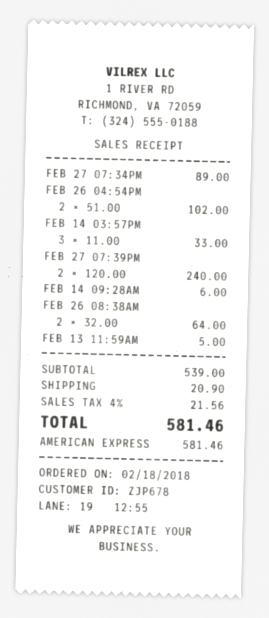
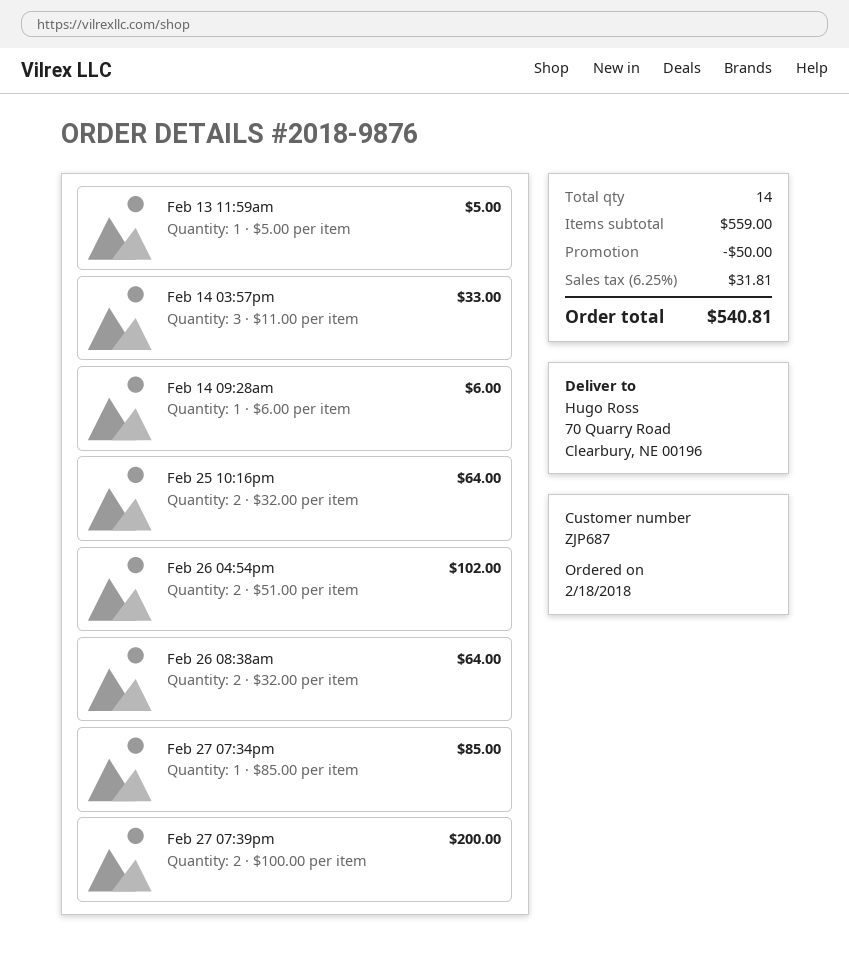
customer number: ZJP678 -> ZJP687
FEB 27 07:34PM: 1 x 89.00 = 89.00 -> 1 x 85.00 = 85.00
FEB 27 07:39PM: 2 x 120.00 = 240.00 -> 2 x 100.00 = 200.00
Feb 25 10:16pm: none -> 2 x 32.00 = 64.00
subtotal: 539.00 -> 559.00
discount: none -> 50.00
shipping: 20.90 -> none
tax: 4% = 21.56 -> 6.25% = 31.81
total: 581.46 -> 540.81

